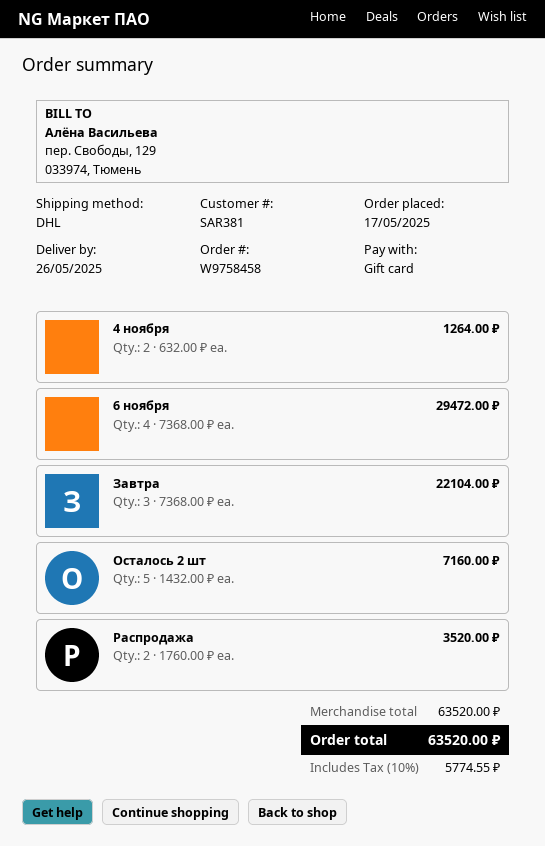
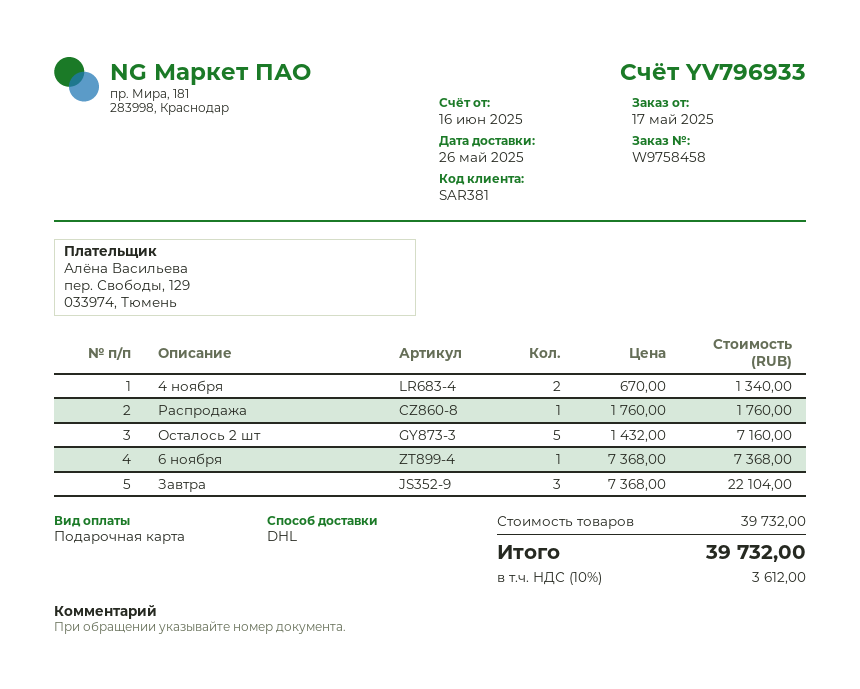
4 ноября: 2 x 632.00 = 1264.00 -> 2 x 670.00 = 1340.00
6 ноября: 4 x 7368.00 = 29472.00 -> 1 x 7368.00 = 7368.00
Распродажа: 2 x 1760.00 = 3520.00 -> 1 x 1760.00 = 1760.00
subtotal: 63520.00 -> 39732.00
tax: 10% = 5774.55 -> 10% = 3612.00
total: 63520.00 -> 39732.00

